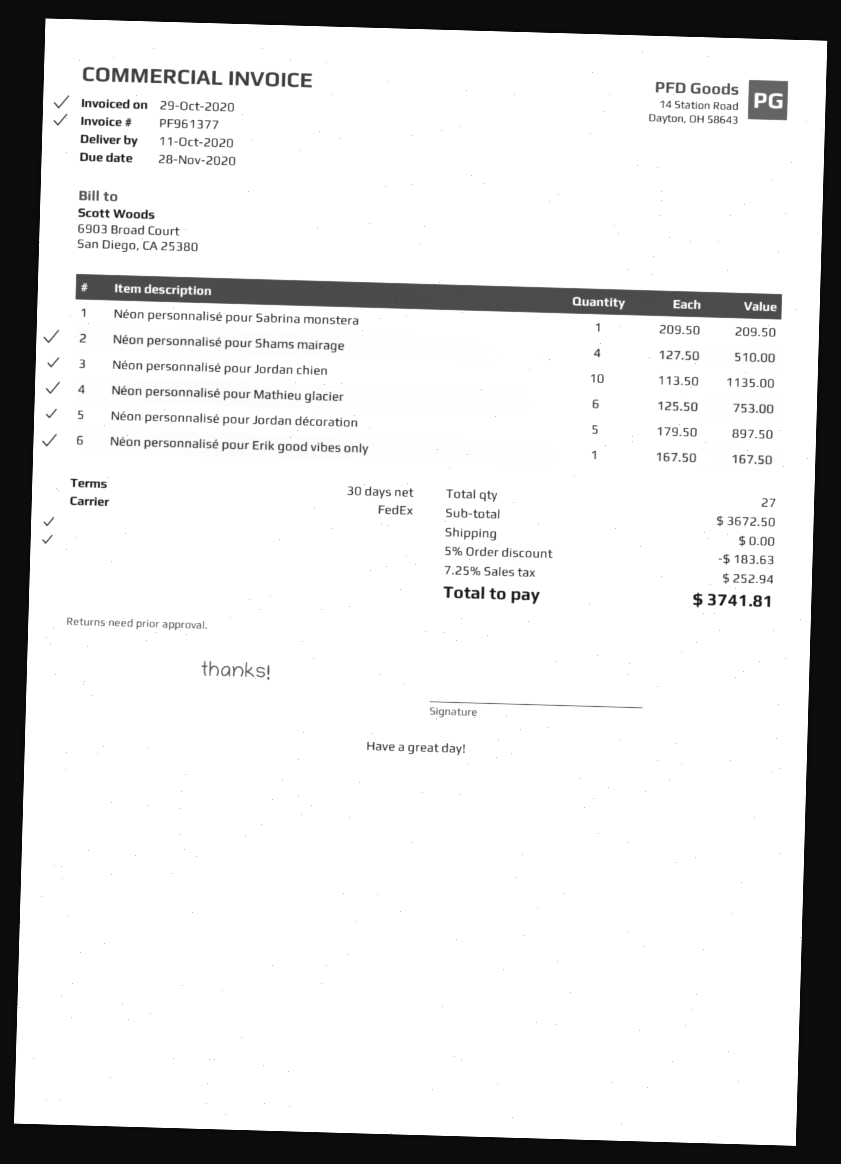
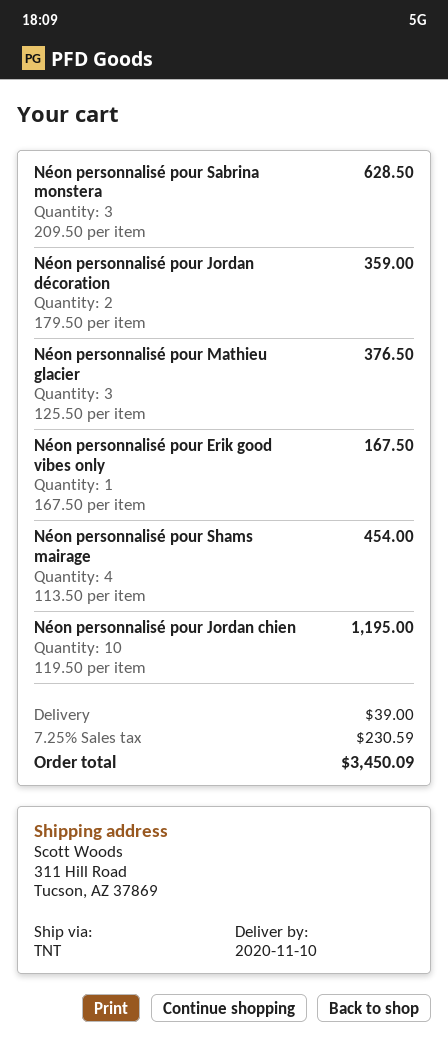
delivery date: 2020-10-11 -> 2020-11-10
shipping method: FedEx -> TNT
Néon personnalisé pour Sabrina monstera: 1 x 209.50 = 209.50 -> 3 x 209.50 = 628.50
Néon personnalisé pour Shams mairage: 4 x 127.50 = 510.00 -> 4 x 113.50 = 454.00
Néon personnalisé pour Jordan chien: 10 x 113.50 = 1135.00 -> 10 x 119.50 = 1195.00
Néon personnalisé pour Mathieu glacier: 6 x 125.50 = 753.00 -> 3 x 125.50 = 376.50
Néon personnalisé pour Jordan décoration: 5 x 179.50 = 897.50 -> 2 x 179.50 = 359.00
discount: 5% = 183.63 -> none
shipping: 0.00 -> 39.00
tax: 7.25% = 252.94 -> 7.25% = 230.59
total: 3741.81 -> 3450.09

